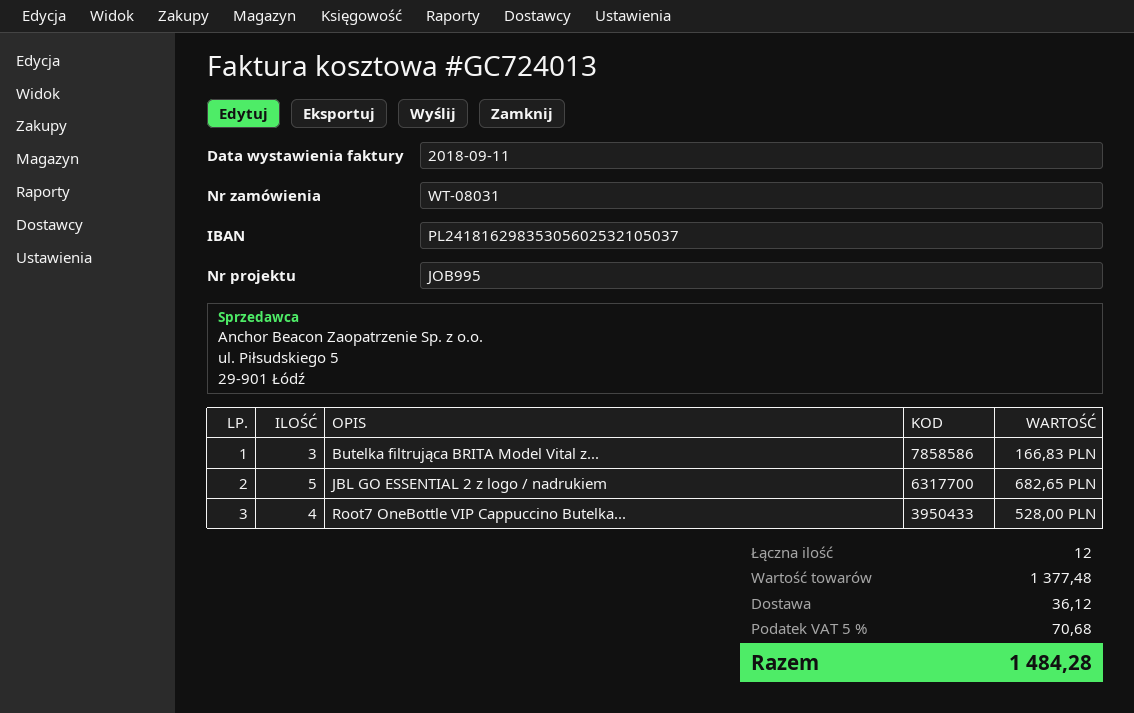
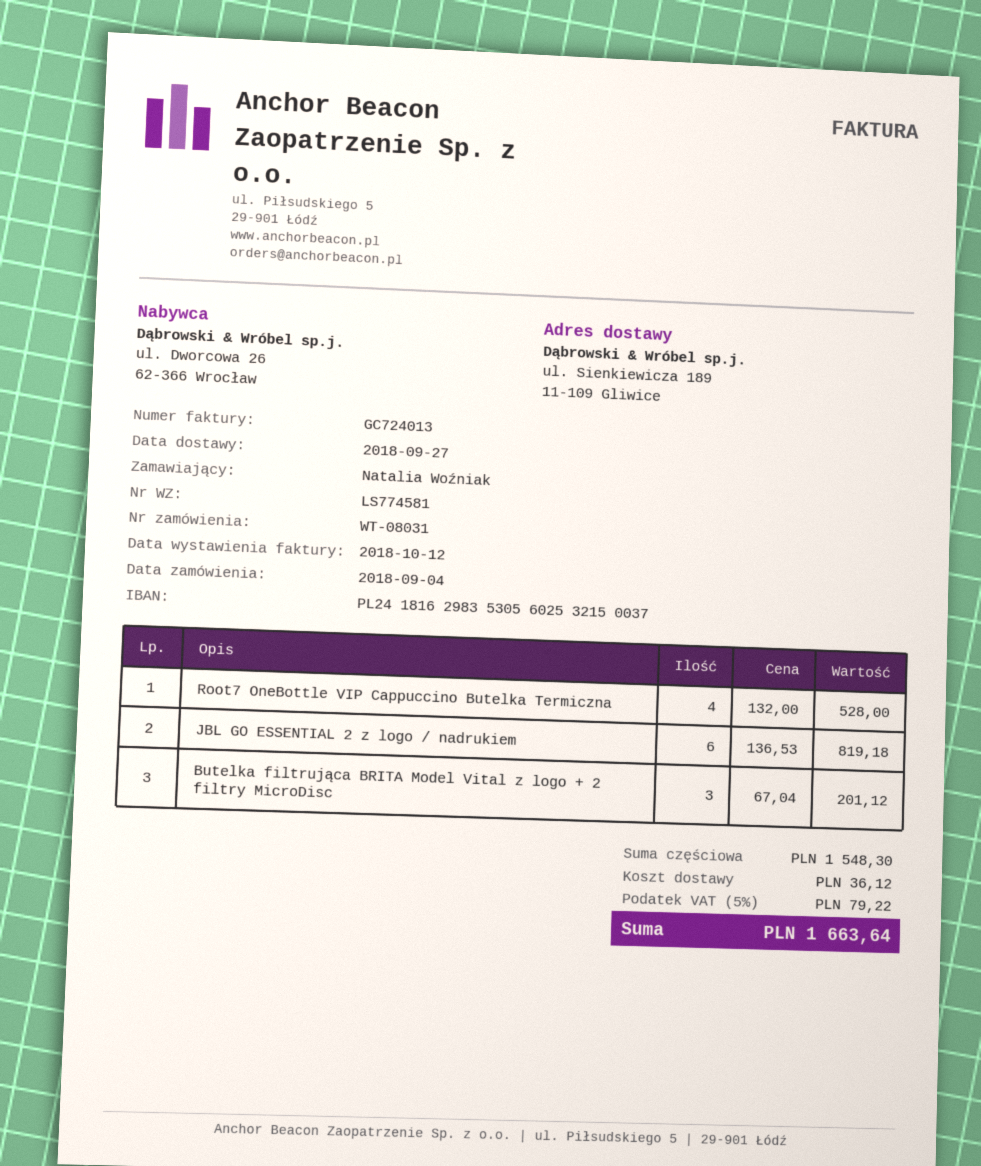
invoice date: 2018-09-11 -> 2018-10-12
bank account: PL24181629835305602532105037 -> PL24181629835305602532150037
Butelka filtrująca BRITA Model Vital z...: 3 for 166.83 -> 3 for 201.12
JBL GO ESSENTIAL 2 z logo / nadrukiem: 5 for 682.65 -> 6 for 819.18
subtotal: 1377.48 -> 1548.30
tax: 5% = 70.68 -> 5% = 79.22
total: 1484.28 -> 1663.64

